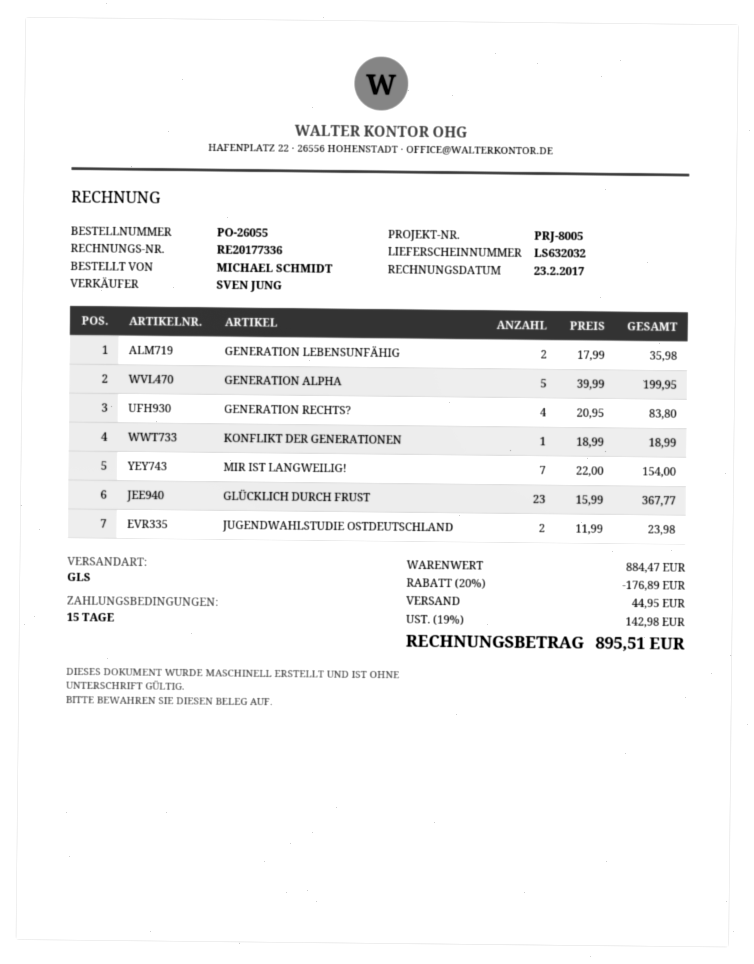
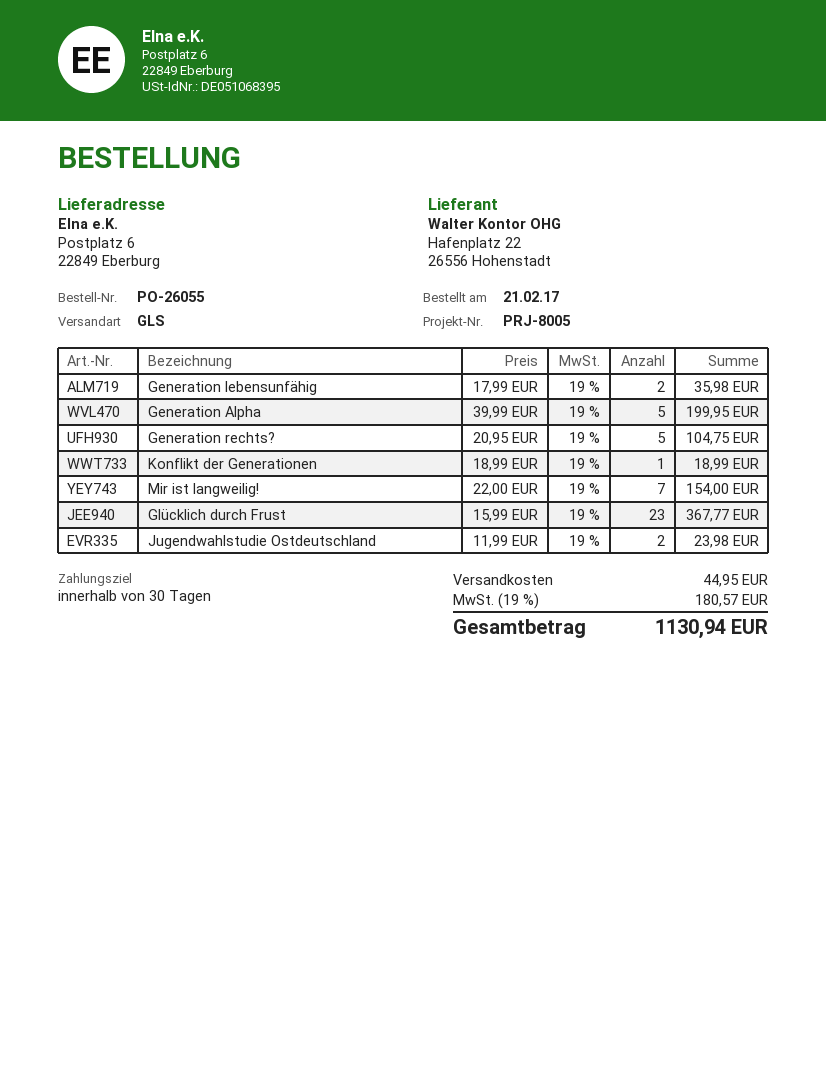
payment terms: 15 days -> 30 days
GENERATION RECHTS?: 4 x 20.95 = 83.80 -> 5 x 20.95 = 104.75
discount: 20% = 176.89 -> none
tax: 19% = 142.98 -> 19% = 180.57
total: 895.51 -> 1130.94

